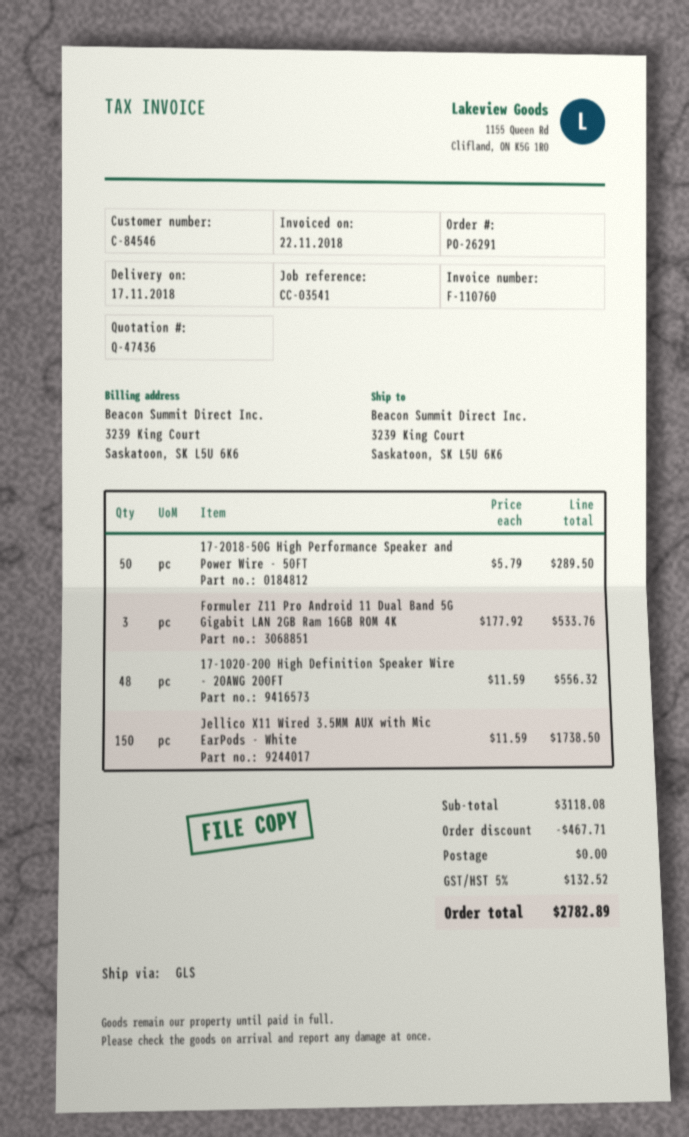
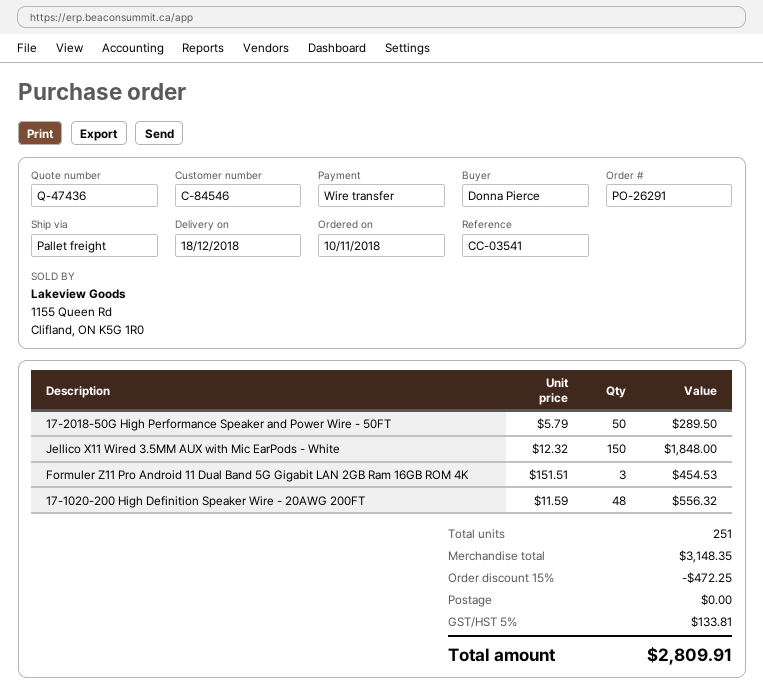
delivery date: 2018-11-17 -> 2018-12-18
shipping method: GLS -> pallet freight
Formuler Z11 Pro Android 11 Dual Band 5G Gigabit LAN 2GB Ram 16GB ROM 4K: 3 x 177.92 = 533.76 -> 3 x 151.51 = 454.53
Jellico X11 Wired 3.5MM AUX with Mic EarPods - White: 150 x 11.59 = 1738.50 -> 150 x 12.32 = 1848.00
subtotal: 3118.08 -> 3148.35
discount: 467.71 -> 472.25
tax: 5% = 132.52 -> 5% = 133.81
total: 2782.89 -> 2809.91

